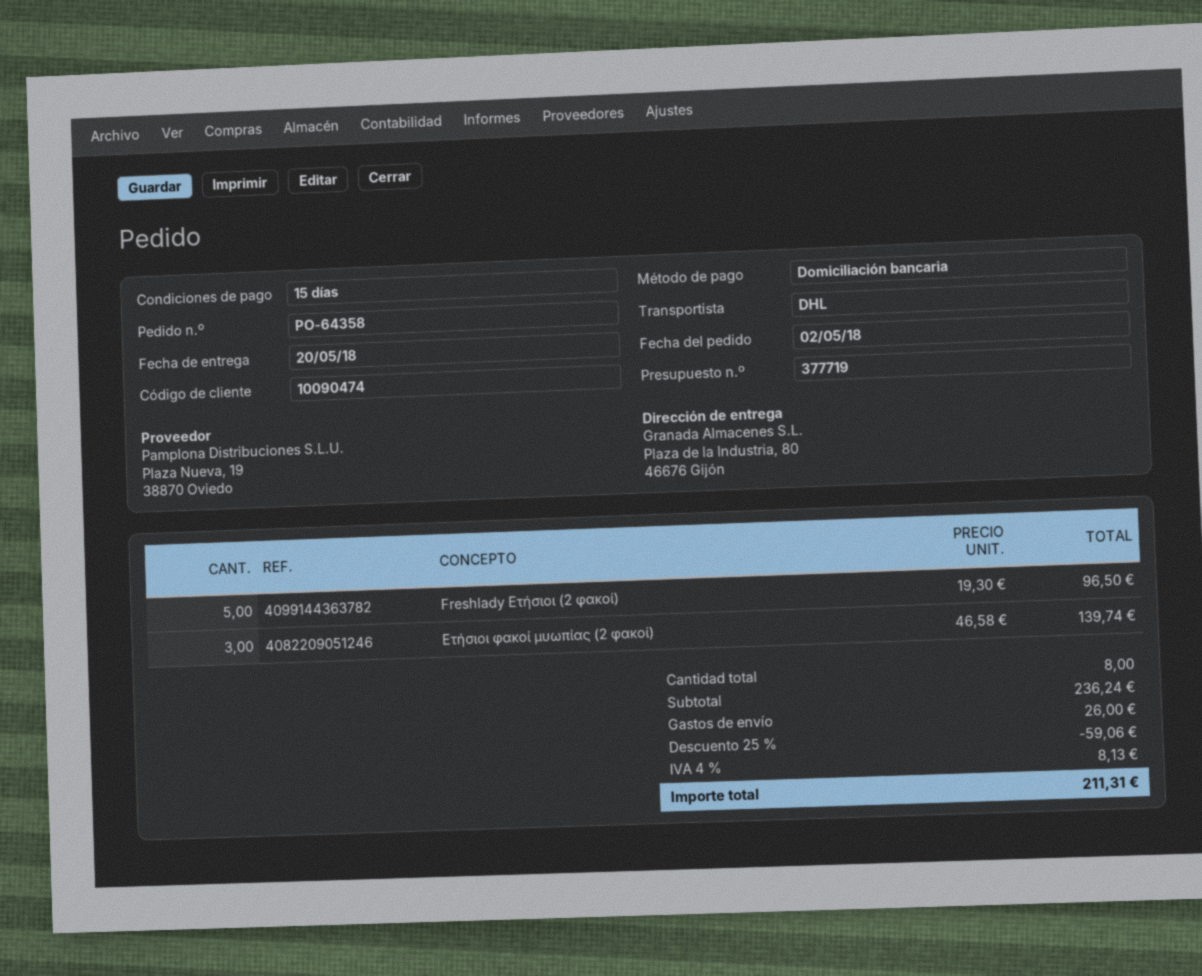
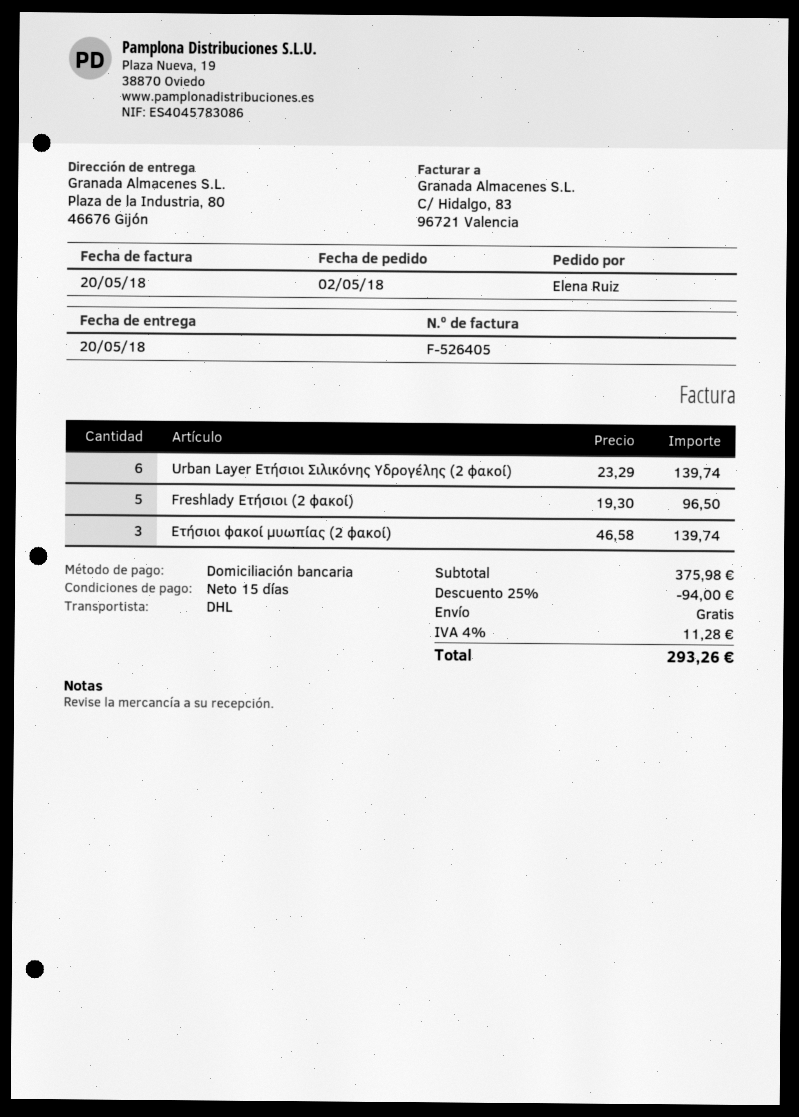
Urban Layer Ετήσιοι Σιλικόνης Υδρογέλης (2 φακοί): none -> 6 x 23.29 = 139.74
subtotal: 236.24 -> 375.98
discount: 25% = 59.06 -> 25% = 94.00
shipping: 26.00 -> 0.00
tax: 4% = 8.13 -> 4% = 11.28
total: 211.31 -> 293.26

